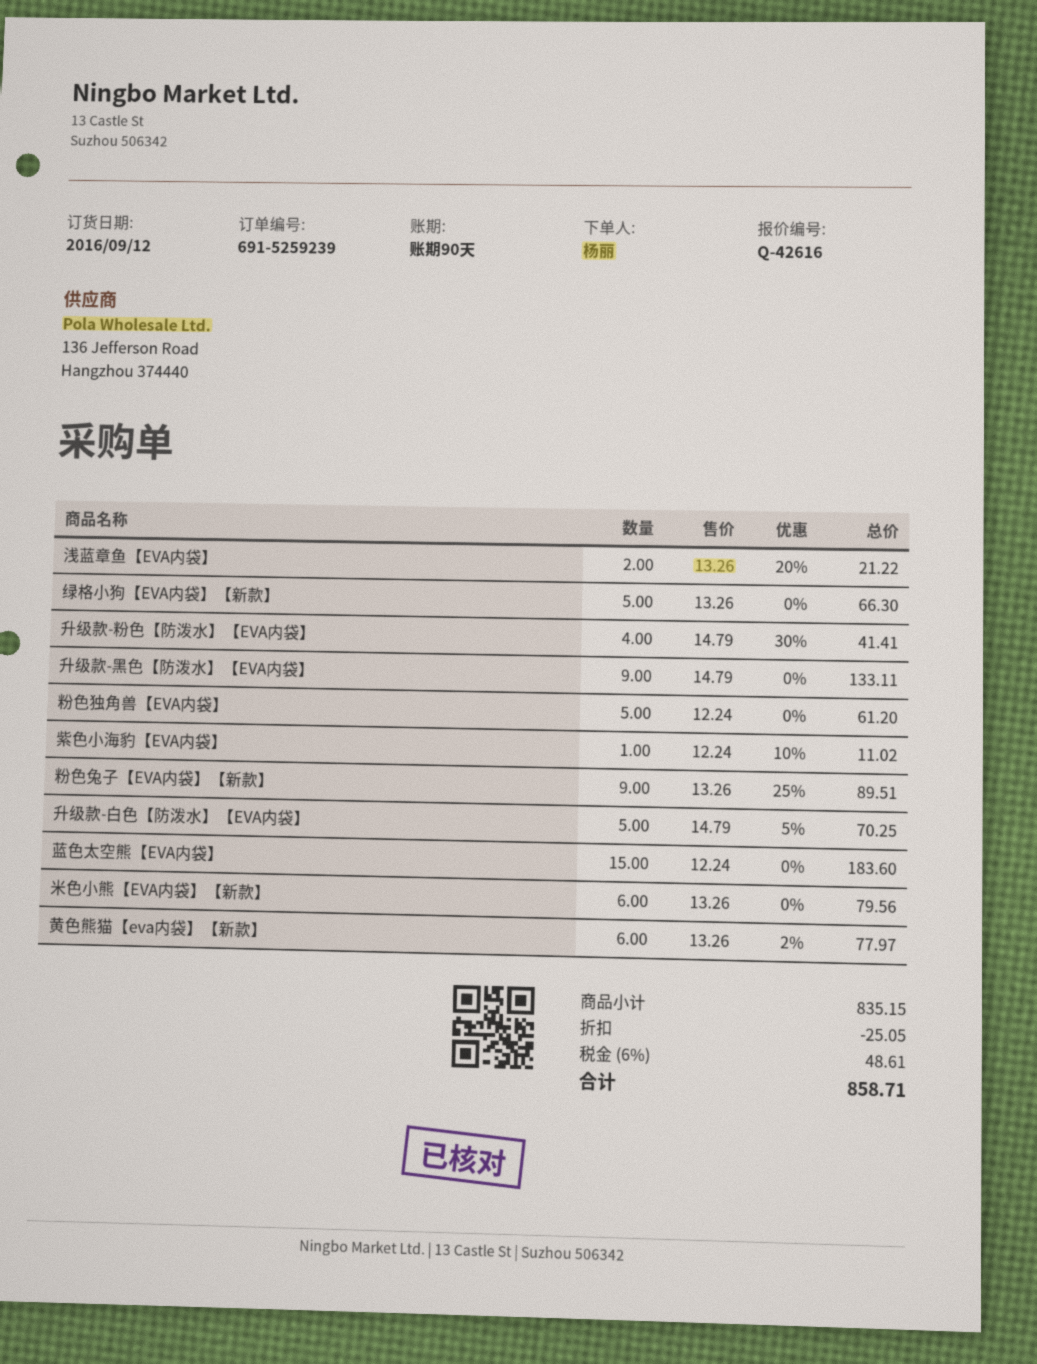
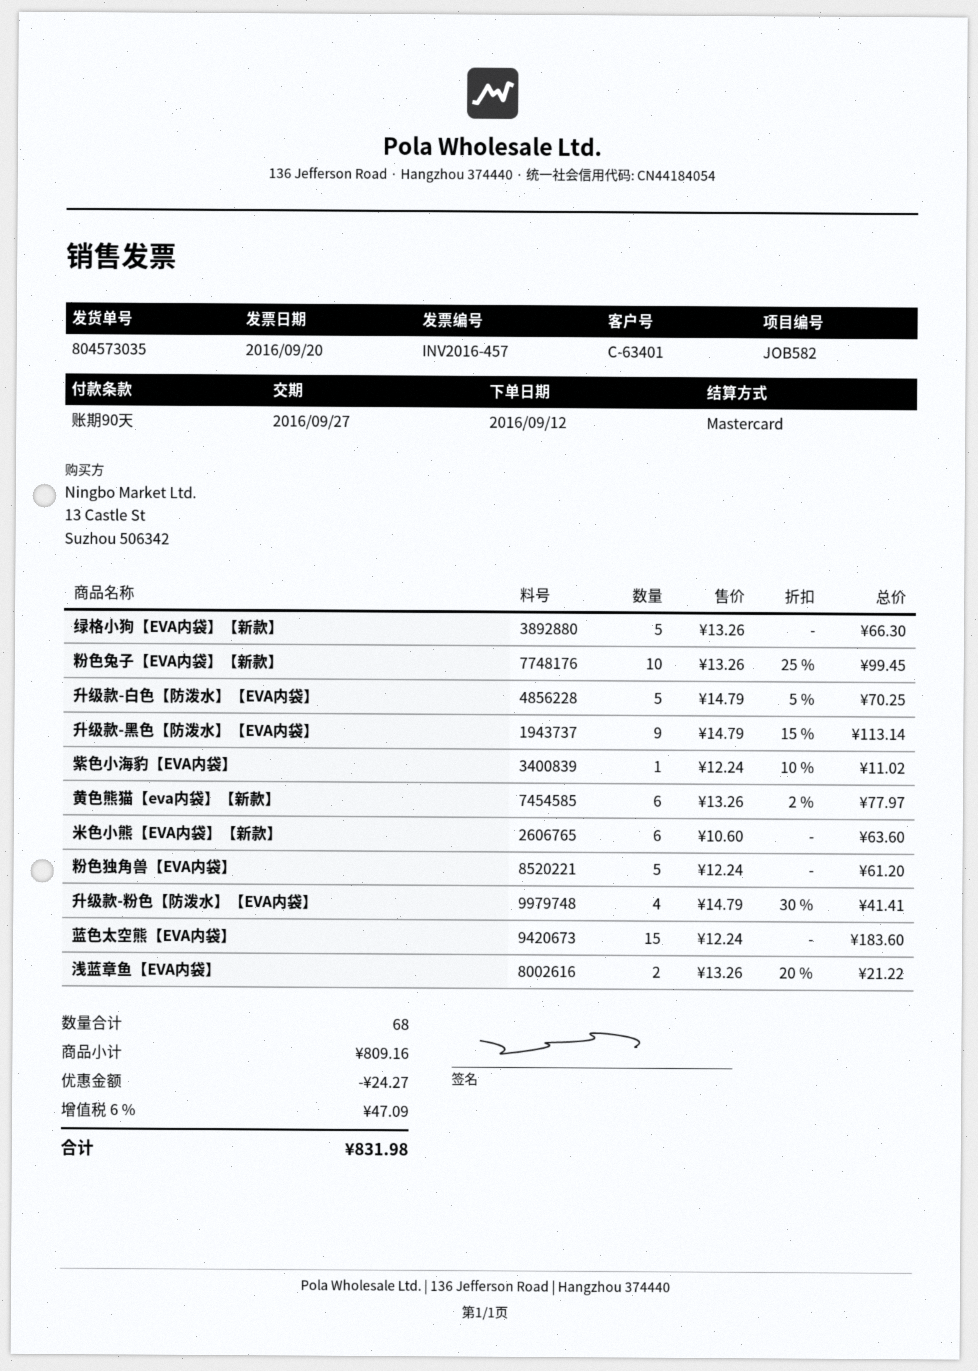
升级款-黑色【防泼水】【EVA内袋】: 9 x 14.79 = 133.11 -> 9 x 14.79 - 15% = 113.14
粉色兔子【EVA内袋】【新款】: 9 x 13.26 - 25% = 89.51 -> 10 x 13.26 - 25% = 99.45
米色小熊【EVA内袋】【新款】: 6 x 13.26 = 79.56 -> 6 x 10.60 = 63.60
subtotal: 835.15 -> 809.16
discount: 25.05 -> 24.27
tax: 6% = 48.61 -> 6% = 47.09
total: 858.71 -> 831.98

